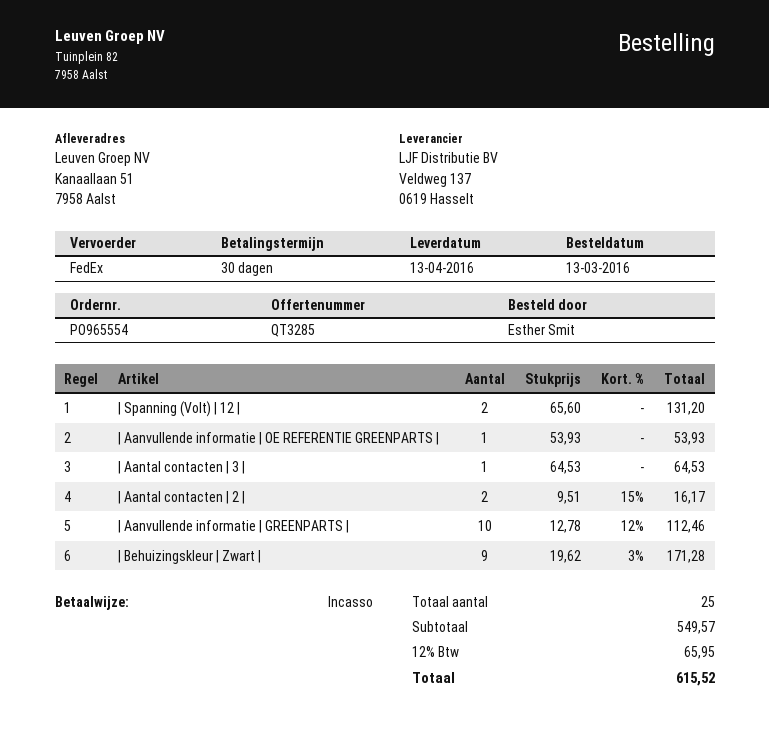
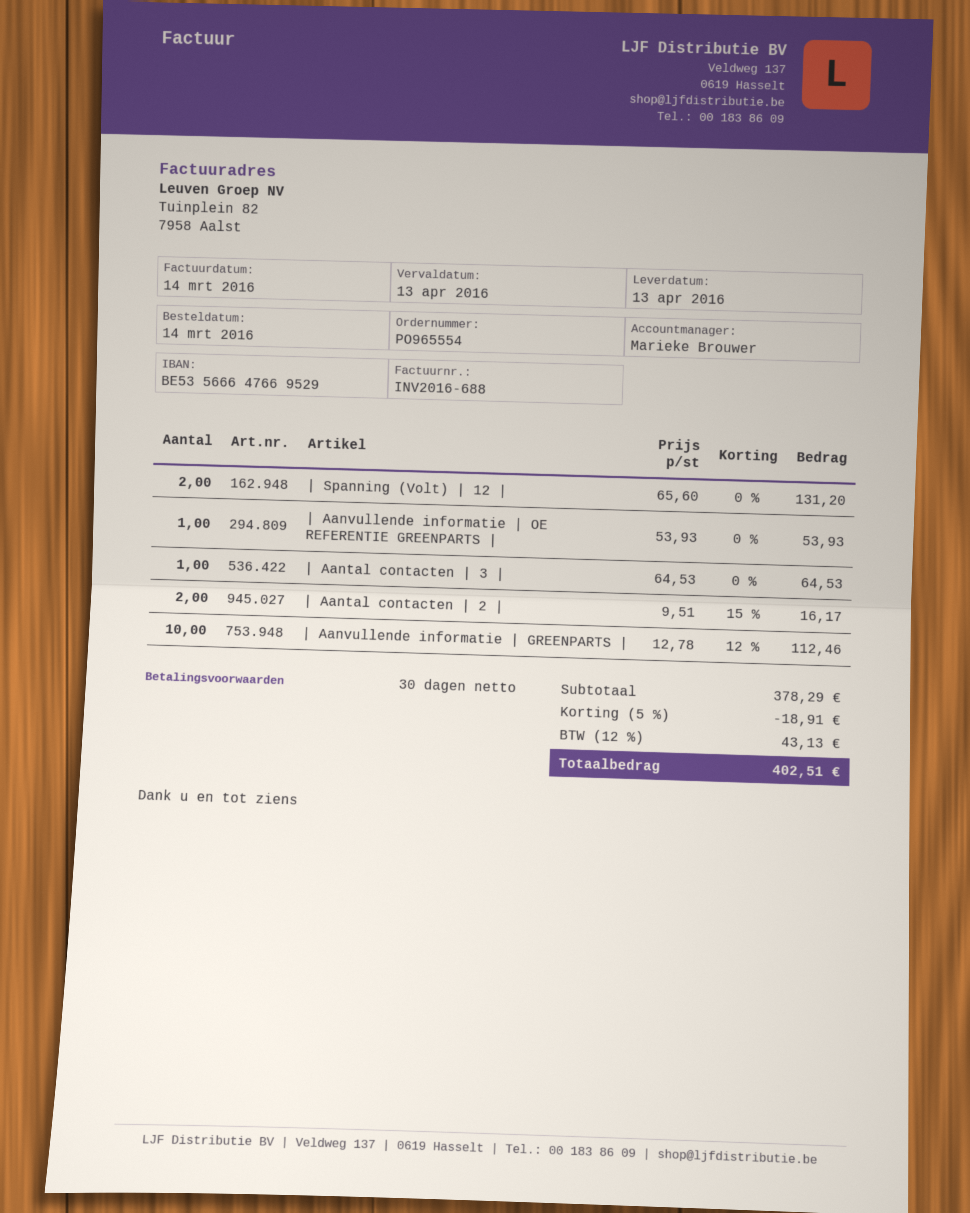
order date: 2016-03-13 -> 2016-03-14
| Behuizingskleur | Zwart |: 9 x 19.62 - 3% = 171.28 -> none
subtotal: 549.57 -> 378.29
discount: none -> 5% = 18.91
tax: 12% = 65.95 -> 12% = 43.13
total: 615.52 -> 402.51

